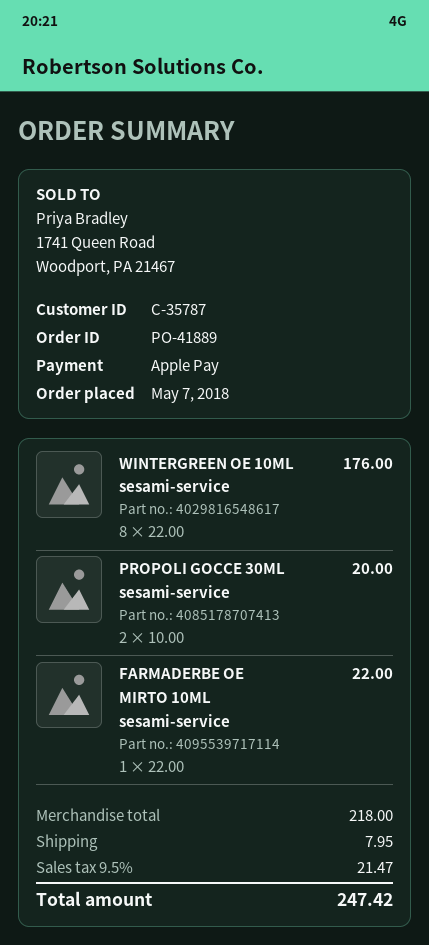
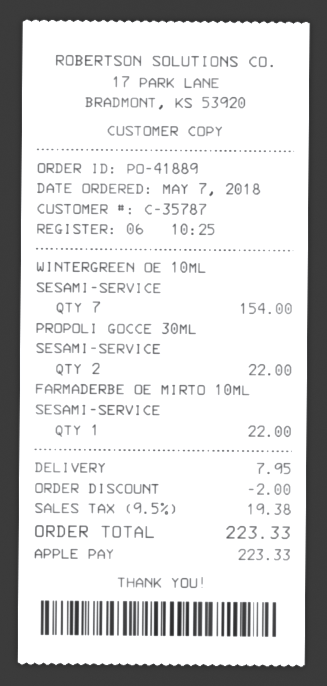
WINTERGREEN OE 10ML sesami-service: 8 for 176.00 -> 7 for 154.00
PROPOLI GOCCE 30ML sesami-service: 2 for 20.00 -> 2 for 22.00
discount: none -> 2.00
tax: 9.5% = 21.47 -> 9.5% = 19.38
total: 247.42 -> 223.33

